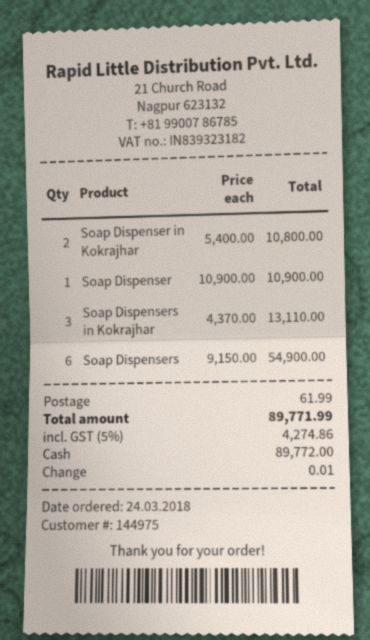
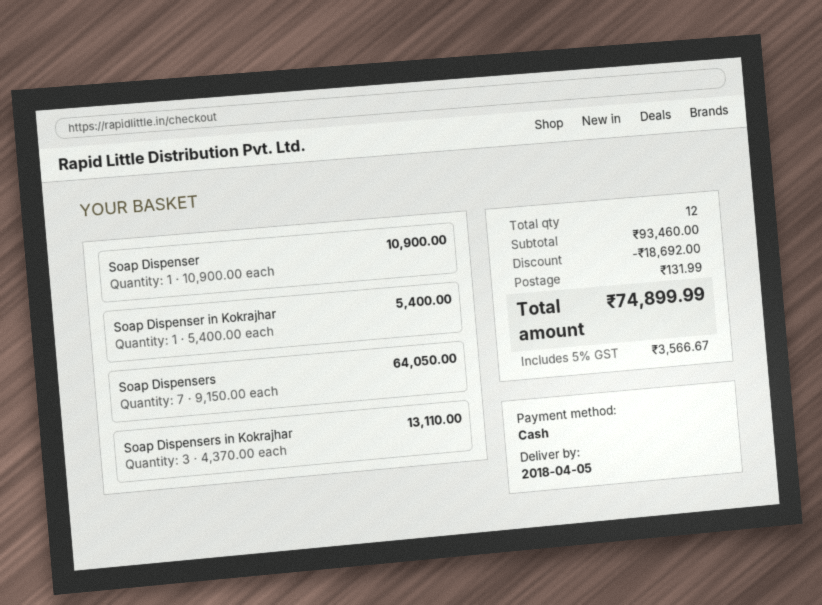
Soap Dispenser in Kokrajhar: 2 x 5400.00 = 10800.00 -> 1 x 5400.00 = 5400.00
Soap Dispensers: 6 x 9150.00 = 54900.00 -> 7 x 9150.00 = 64050.00
discount: none -> 18692.00
shipping: 61.99 -> 131.99
tax: 5% = 4274.86 -> 5% = 3566.67
total: 89771.99 -> 74899.99

